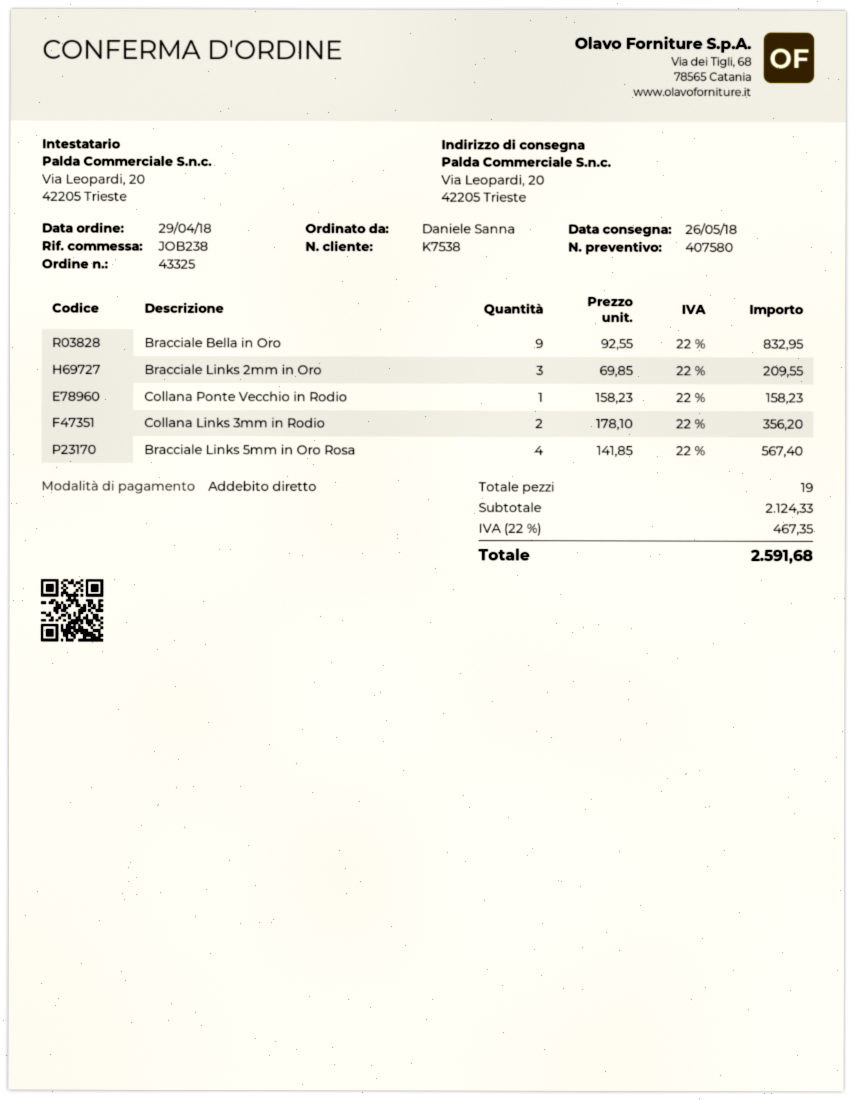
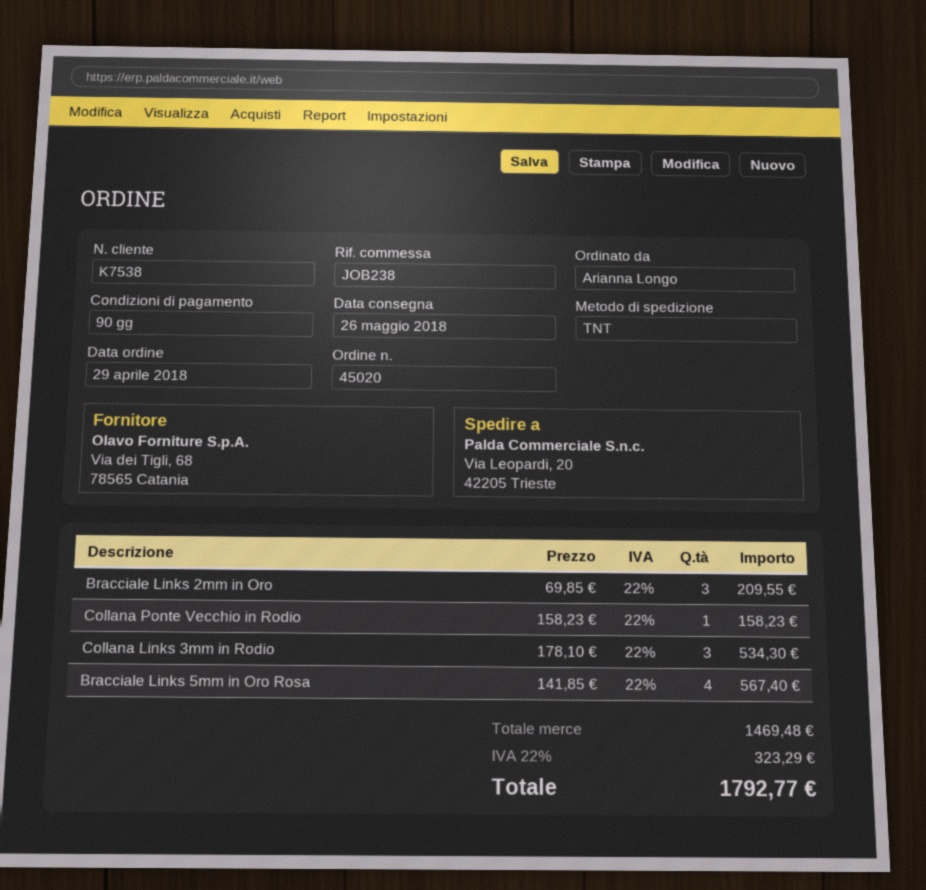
order number: 43325 -> 45020
ordered by: Daniele Sanna -> Arianna Longo
Bracciale Bella in Oro: 9 x 92.55 = 832.95 -> none
Collana Links 3mm in Rodio: 2 x 178.10 = 356.20 -> 3 x 178.10 = 534.30
subtotal: 2124.33 -> 1469.48
tax: 22% = 467.35 -> 22% = 323.29
total: 2591.68 -> 1792.77

